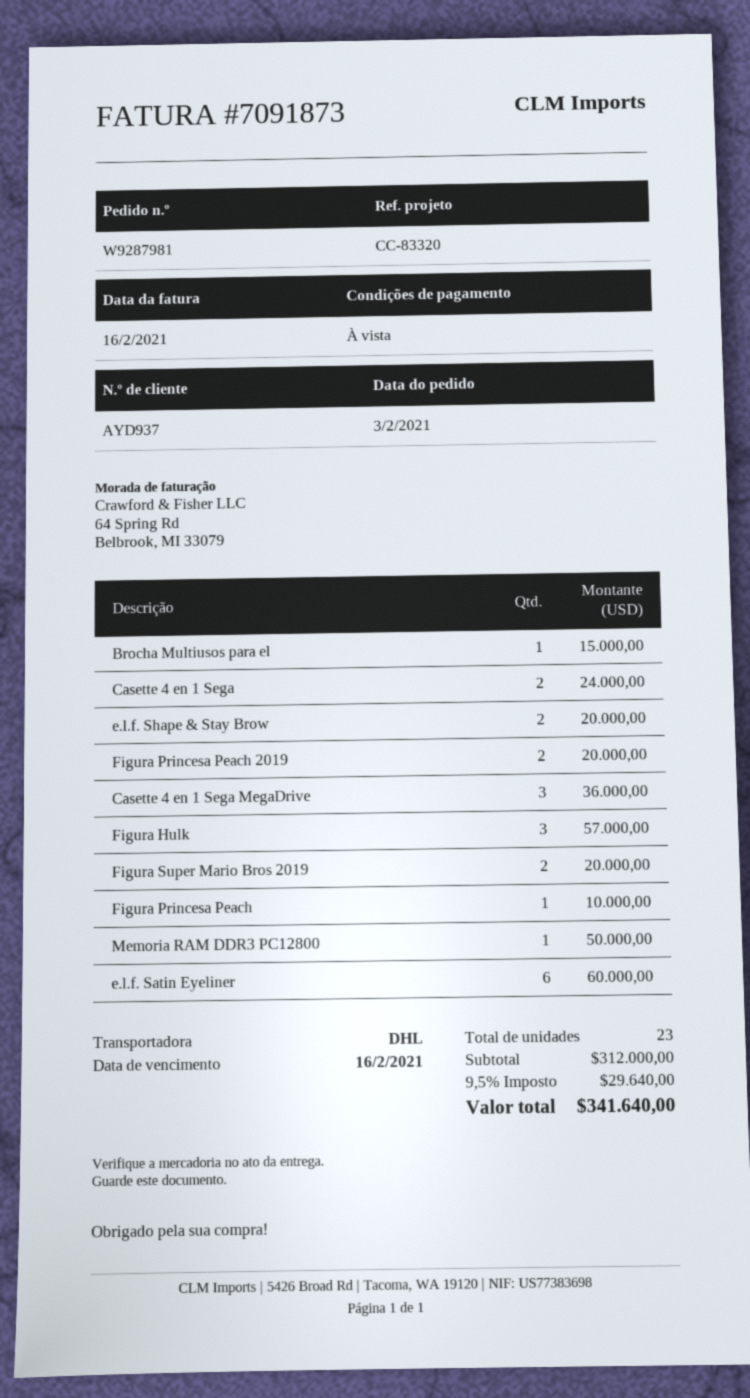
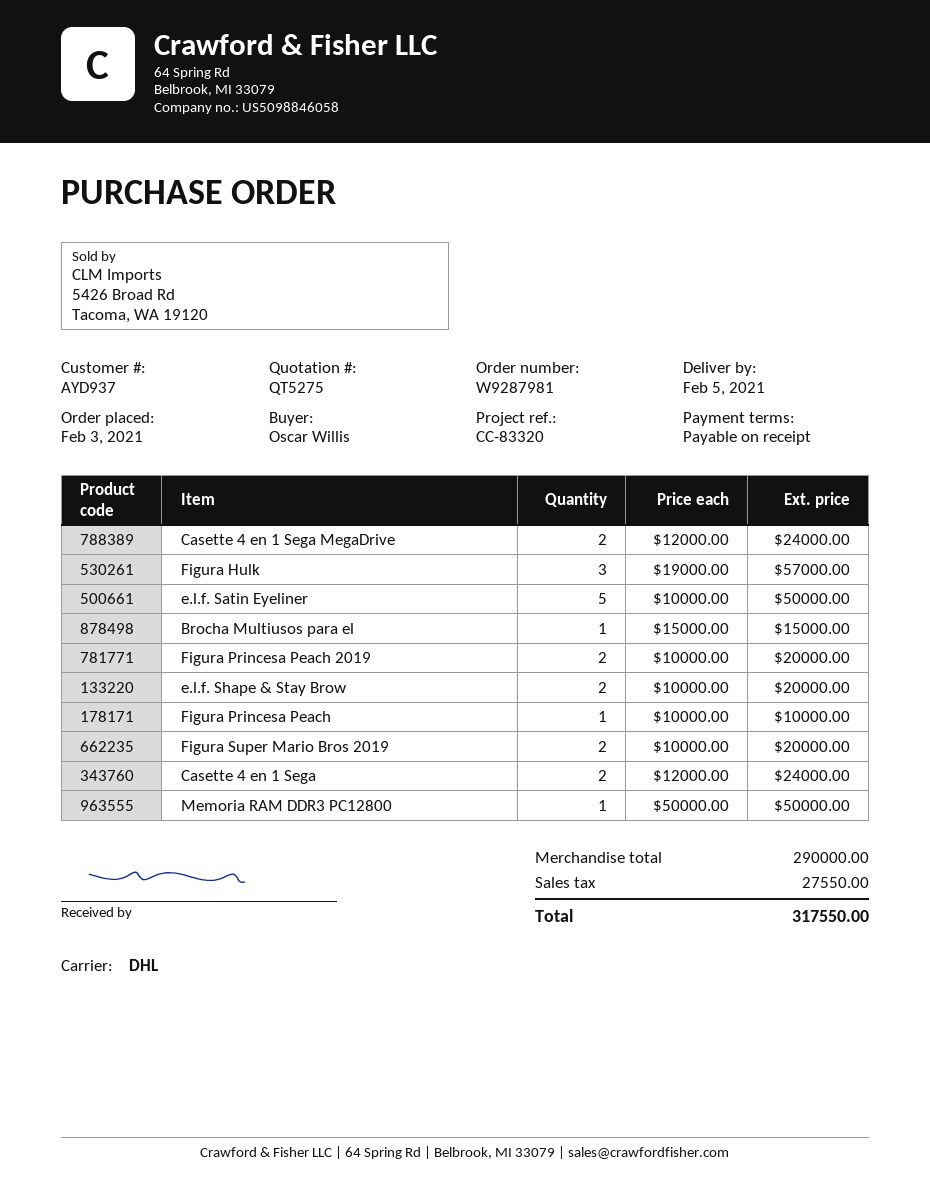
Casette 4 en 1 Sega MegaDrive: 3 for 36000.00 -> 2 for 24000.00
e.l.f. Satin Eyeliner: 6 for 60000.00 -> 5 for 50000.00
subtotal: 312000.00 -> 290000.00
tax: 29640.00 -> 27550.00
total: 341640.00 -> 317550.00

